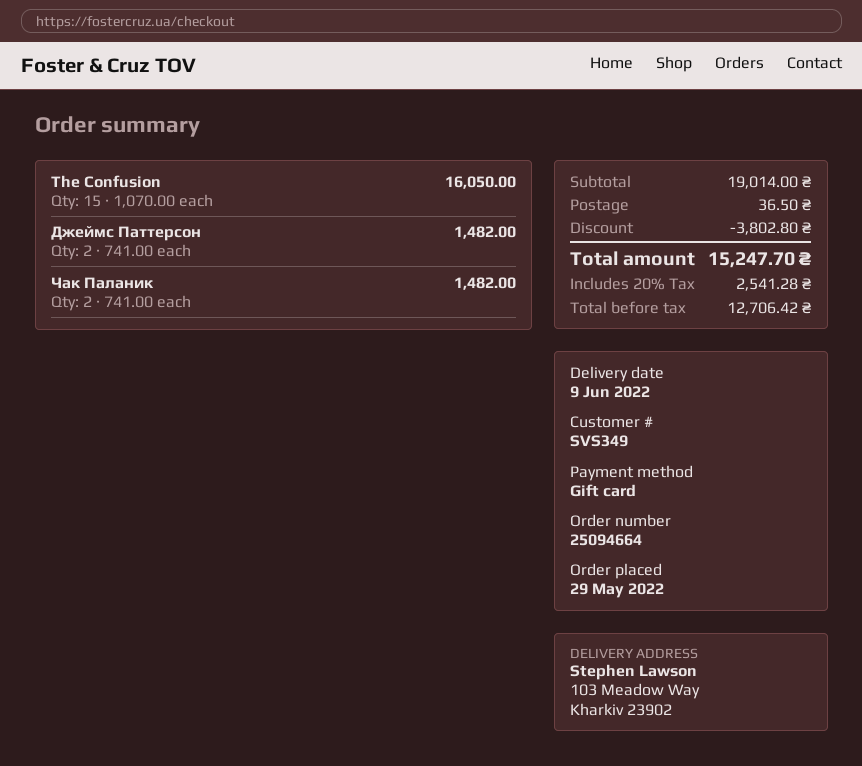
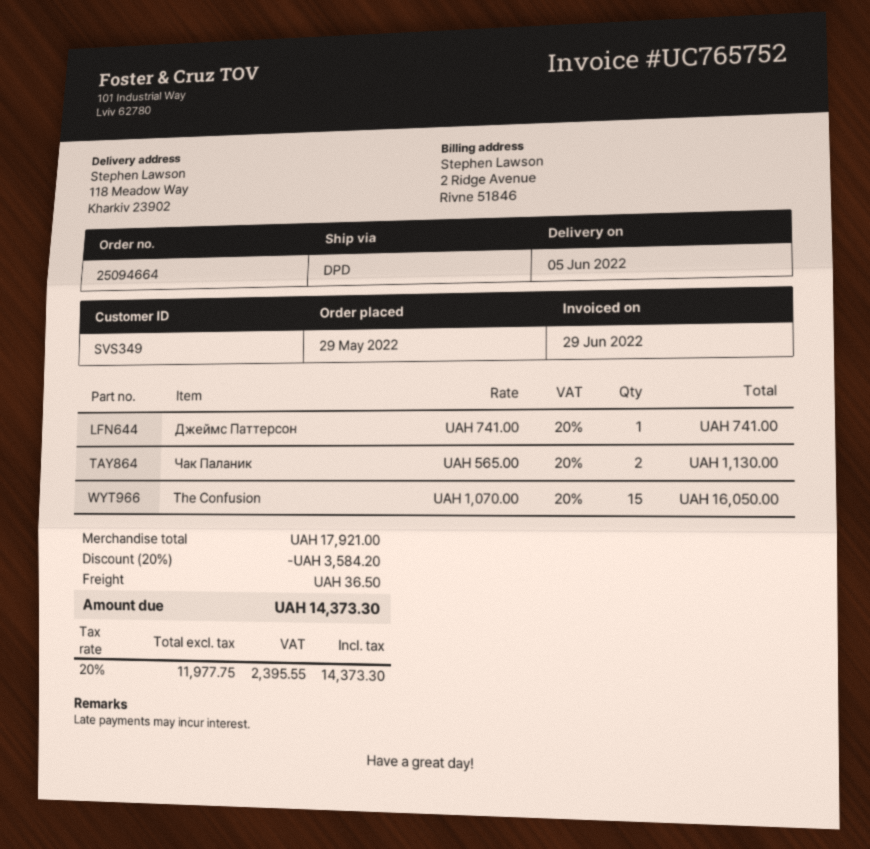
delivery date: 2022-06-09 -> 2022-06-05
ship to: 103 Meadow Way, Kharkiv 23902 -> 118 Meadow Way, Kharkiv 23902
Джеймс Паттерсон: 2 x 741.00 = 1482.00 -> 1 x 741.00 = 741.00
Чак Паланик: 2 x 741.00 = 1482.00 -> 2 x 565.00 = 1130.00
subtotal: 19014.00 -> 17921.00
discount: 3802.80 -> 3584.20
net: 12706.42 -> 11977.75
tax: 20% = 2541.28 -> 20% = 2395.55
total: 15247.70 -> 14373.30

